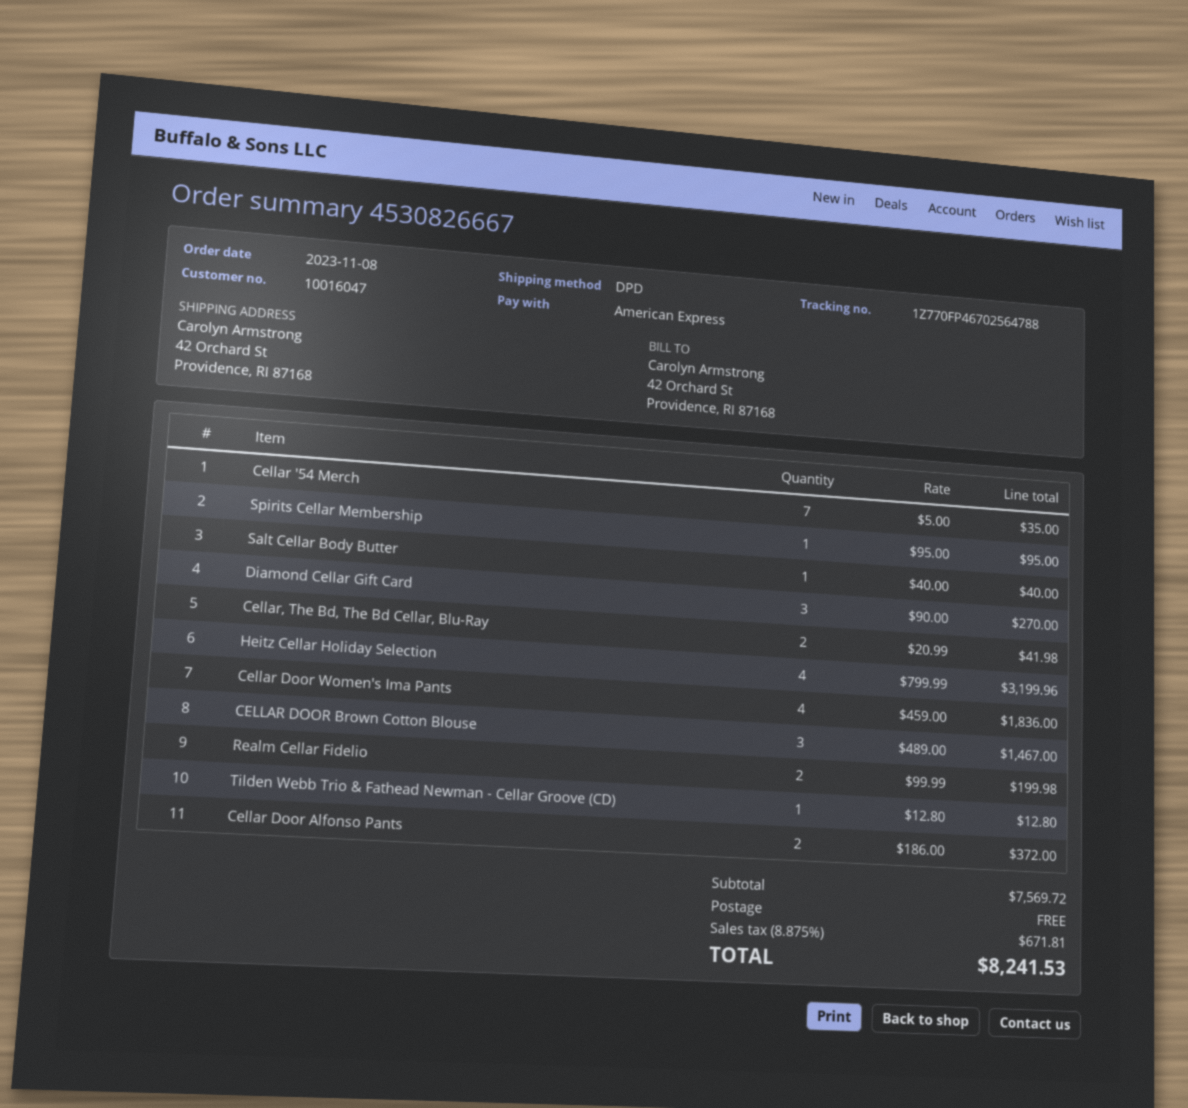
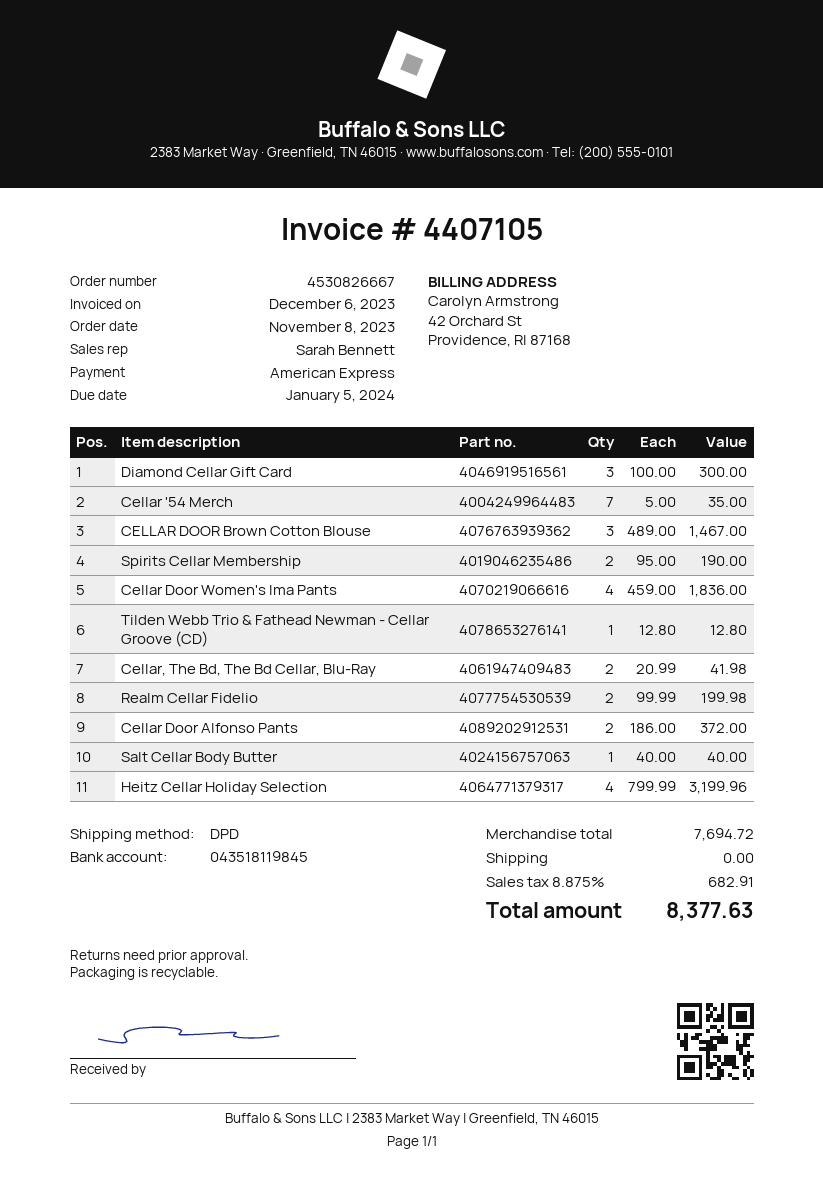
Spirits Cellar Membership: 1 x 95.00 = 95.00 -> 2 x 95.00 = 190.00
Diamond Cellar Gift Card: 3 x 90.00 = 270.00 -> 3 x 100.00 = 300.00
subtotal: 7569.72 -> 7694.72
tax: 8.875% = 671.81 -> 8.875% = 682.91
total: 8241.53 -> 8377.63

